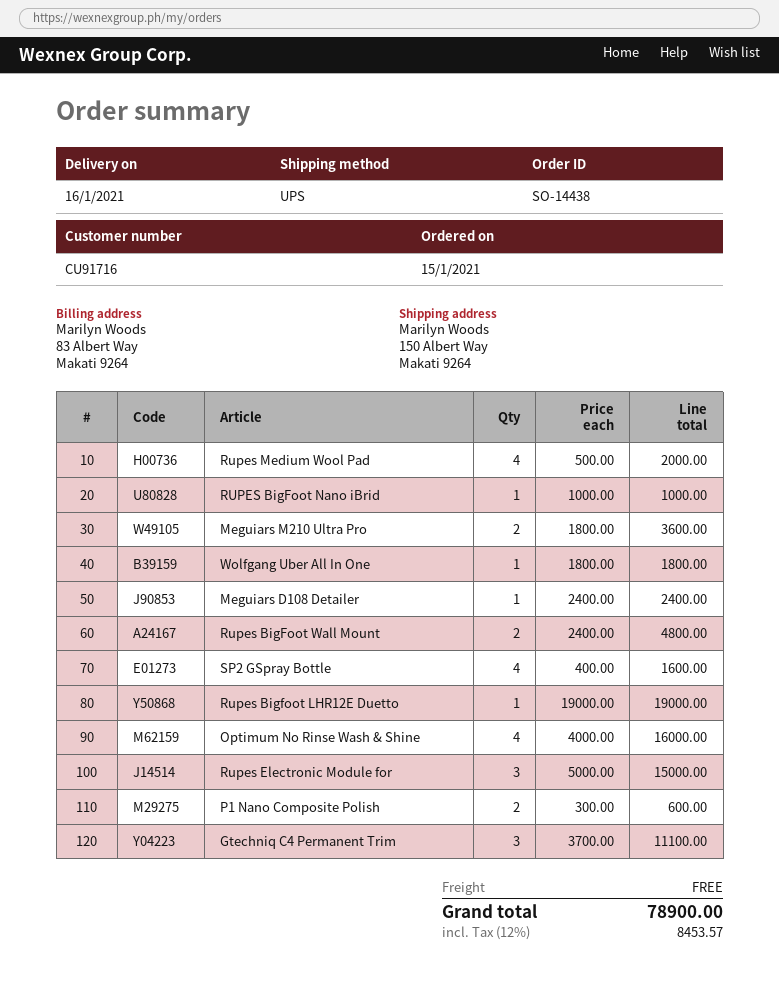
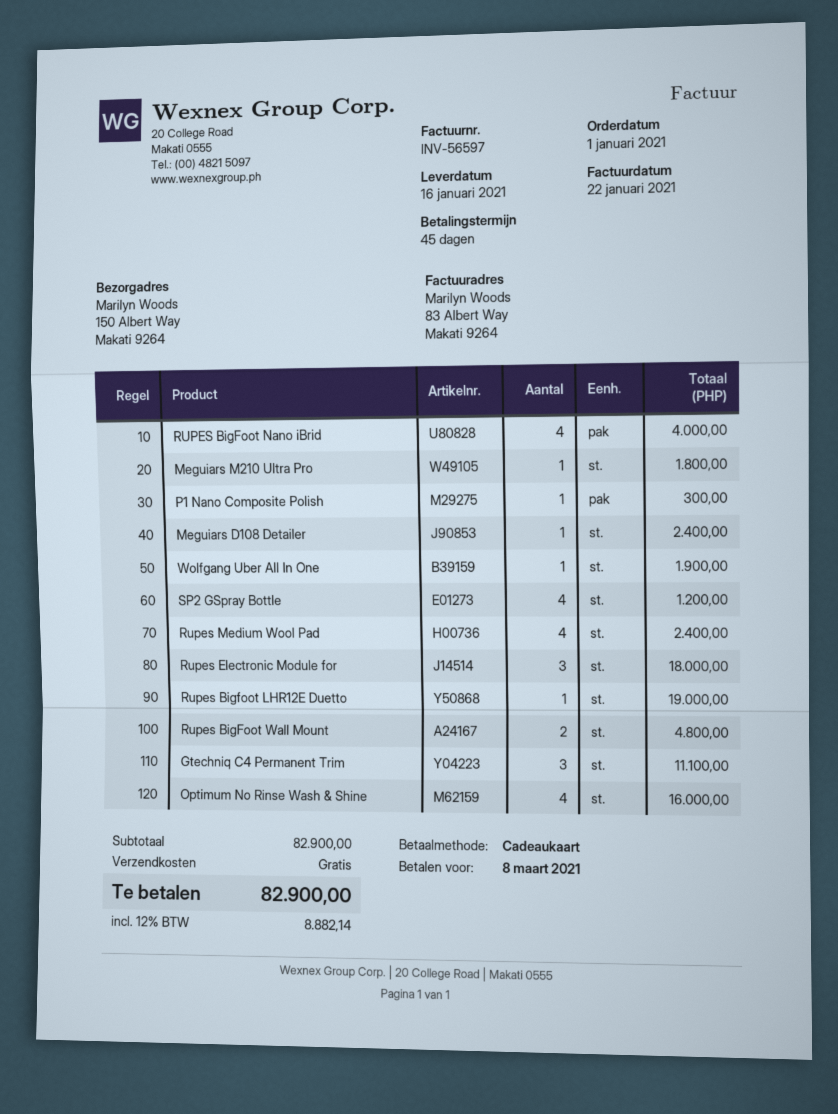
order date: 2021-01-15 -> 2021-01-01
Rupes Medium Wool Pad: 4 for 2000.00 -> 4 for 2400.00
RUPES BigFoot Nano iBrid: 1 for 1000.00 -> 4 for 4000.00
Meguiars M210 Ultra Pro: 2 for 3600.00 -> 1 for 1800.00
Wolfgang Uber All In One: 1 for 1800.00 -> 1 for 1900.00
SP2 GSpray Bottle: 4 for 1600.00 -> 4 for 1200.00
Rupes Electronic Module for: 3 for 15000.00 -> 3 for 18000.00
P1 Nano Composite Polish: 2 for 600.00 -> 1 for 300.00
tax: 12% = 8453.57 -> 12% = 8882.14
total: 78900.00 -> 82900.00

